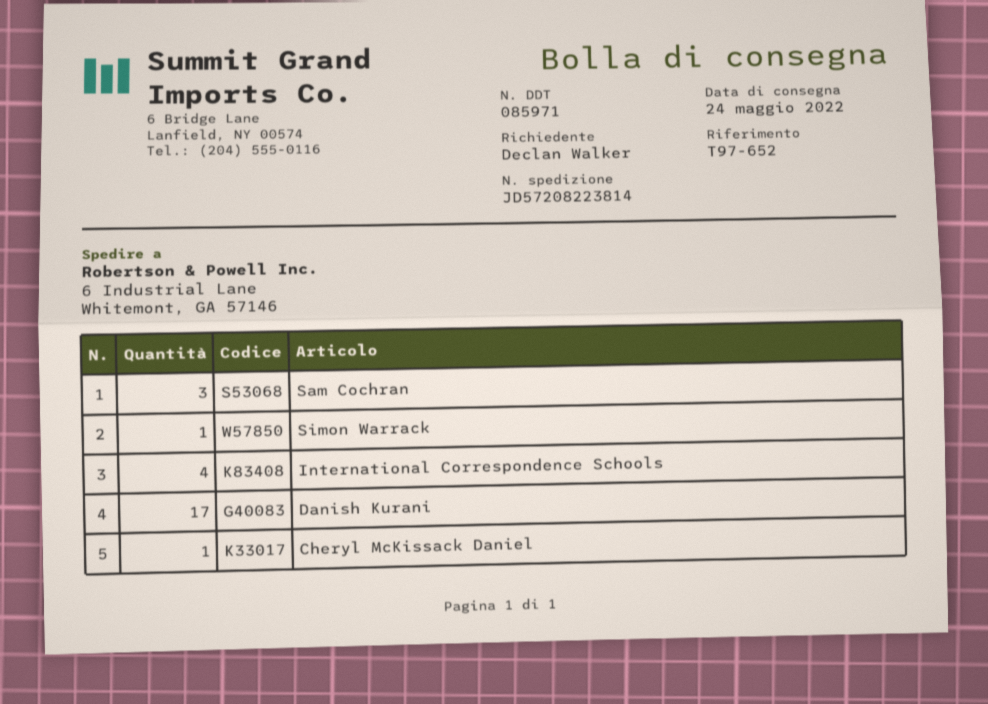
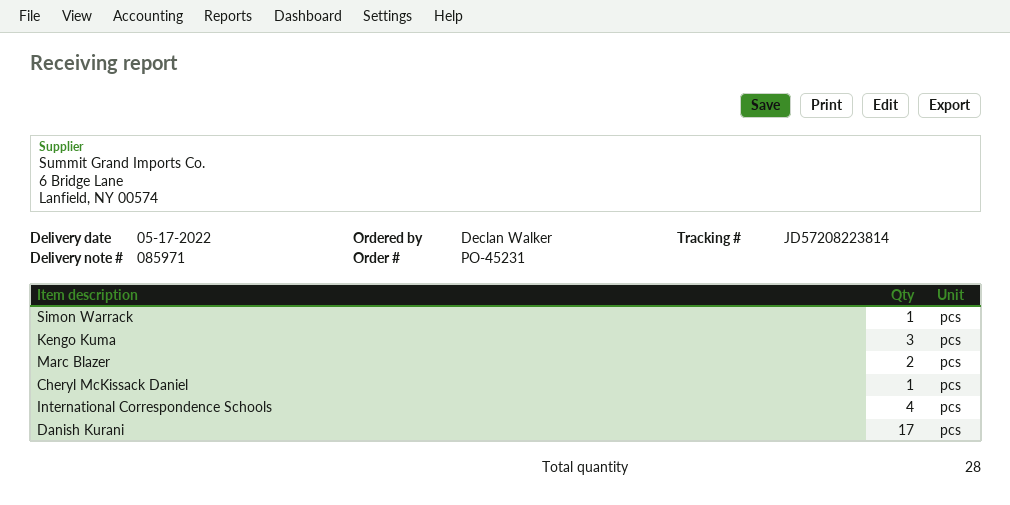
delivery date: 2022-05-24 -> 2022-05-17
Sam Cochran: 3 -> none
Kengo Kuma: none -> 3
Marc Blazer: none -> 2

